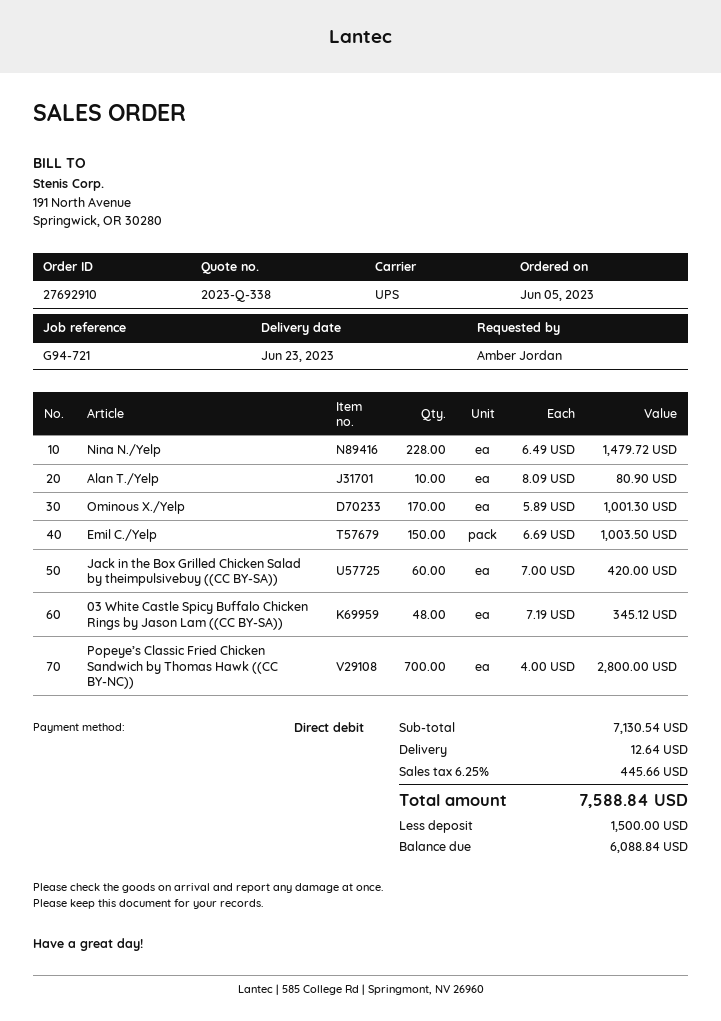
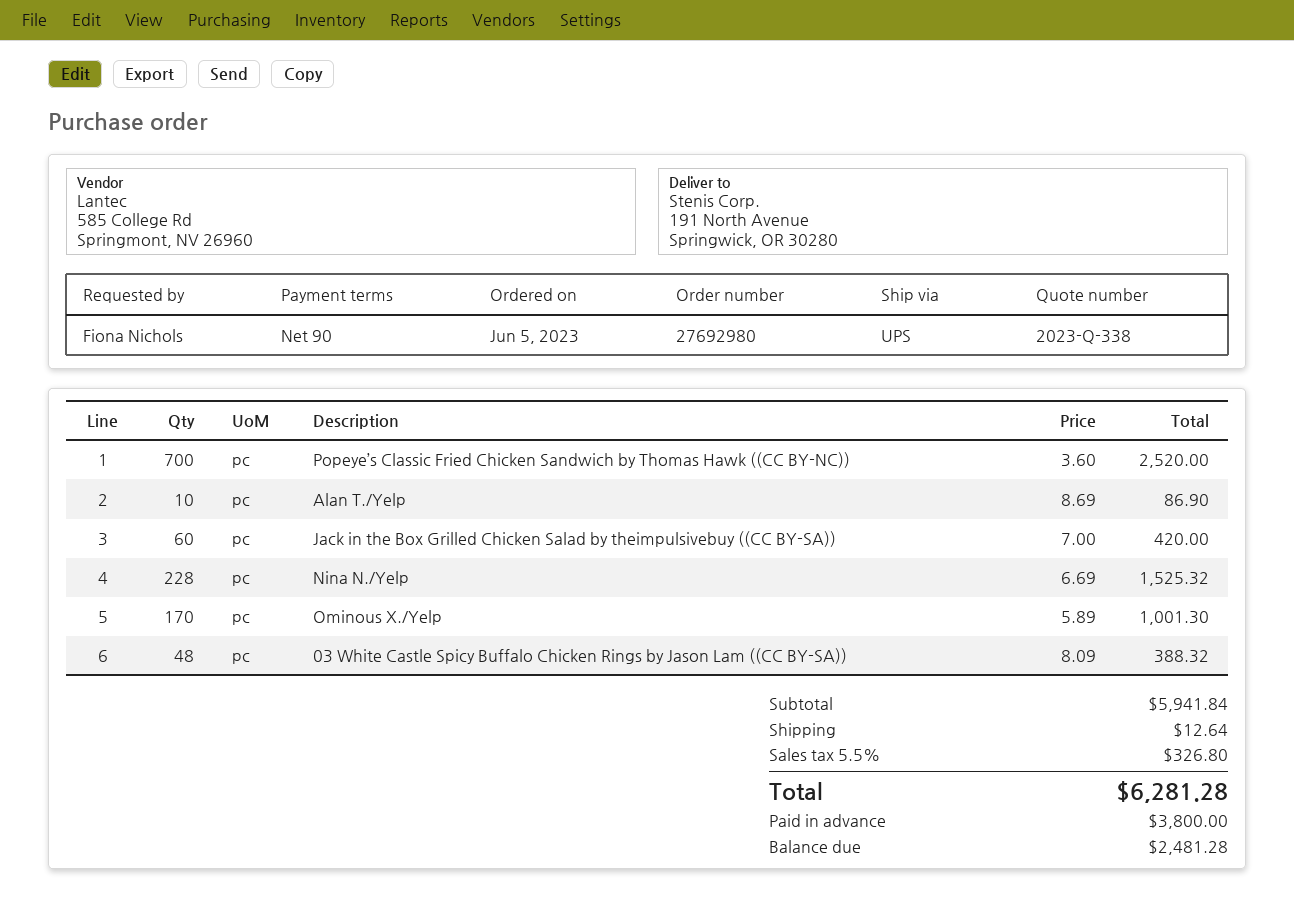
order number: 27692910 -> 27692980
ordered by: Amber Jordan -> Fiona Nichols
Nina N./Yelp: 228 x 6.49 = 1479.72 -> 228 x 6.69 = 1525.32
Alan T./Yelp: 10 x 8.09 = 80.90 -> 10 x 8.69 = 86.90
Emil C./Yelp: 150 x 6.69 = 1003.50 -> none
03 White Castle Spicy Buffalo Chicken Rings by Jason Lam ((CC BY-SA)): 48 x 7.19 = 345.12 -> 48 x 8.09 = 388.32
Popeye’s Classic Fried Chicken Sandwich by Thomas Hawk ((CC BY-NC)): 700 x 4.00 = 2800.00 -> 700 x 3.60 = 2520.00
subtotal: 7130.54 -> 5941.84
tax: 6.25% = 445.66 -> 5.5% = 326.80
total: 7588.84 -> 6281.28
deposit: 1500.00 -> 3800.00
balance: 6088.84 -> 2481.28

